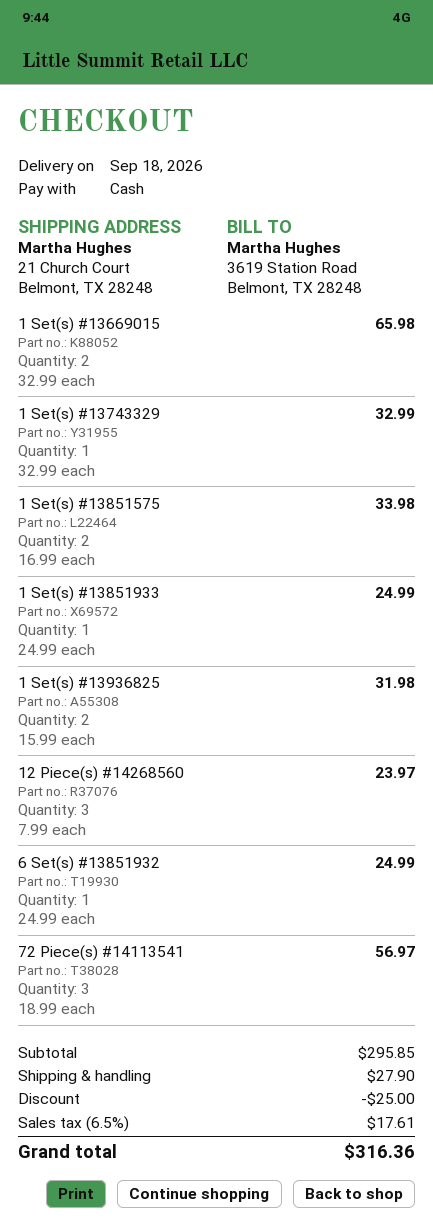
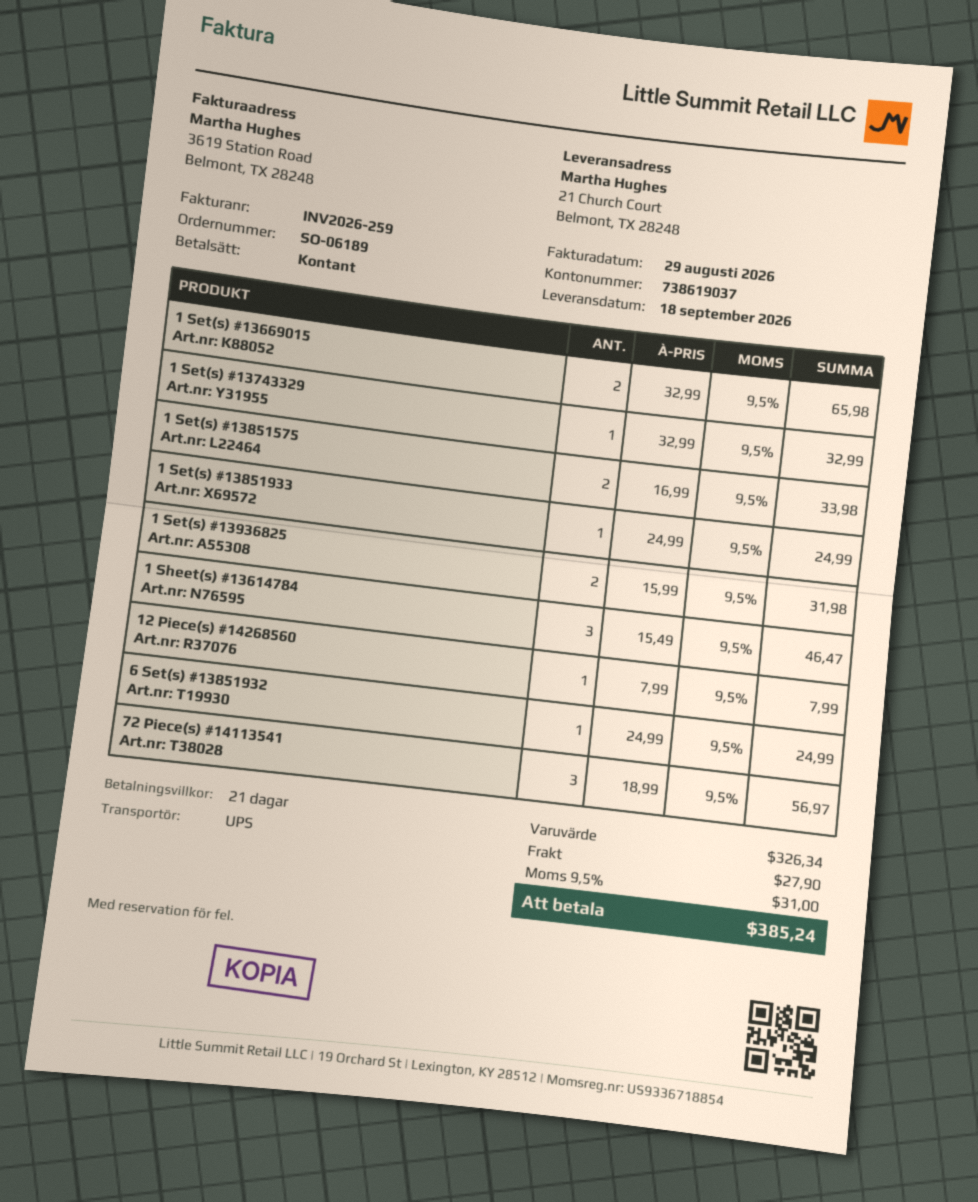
12 Piece(s) #14268560: 3 x 7.99 = 23.97 -> 1 x 7.99 = 7.99
1 Sheet(s) #13614784: none -> 3 x 15.49 = 46.47
subtotal: 295.85 -> 326.34
discount: 25.00 -> none
tax: 6.5% = 17.61 -> 9.5% = 31.00
total: 316.36 -> 385.24

